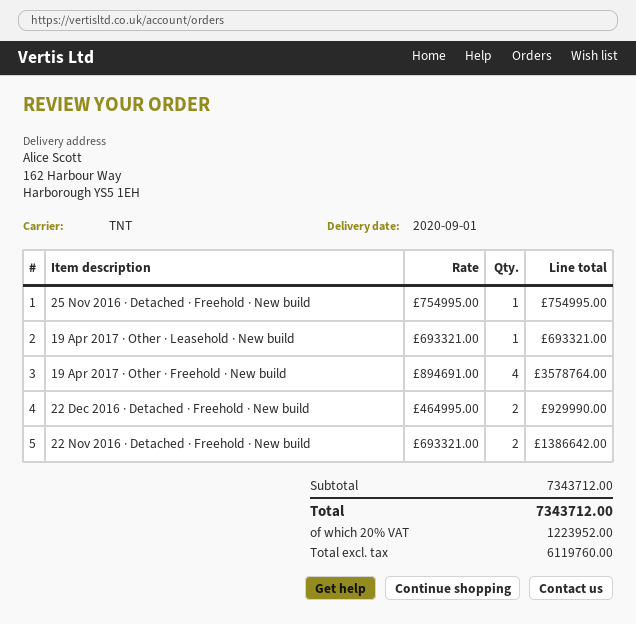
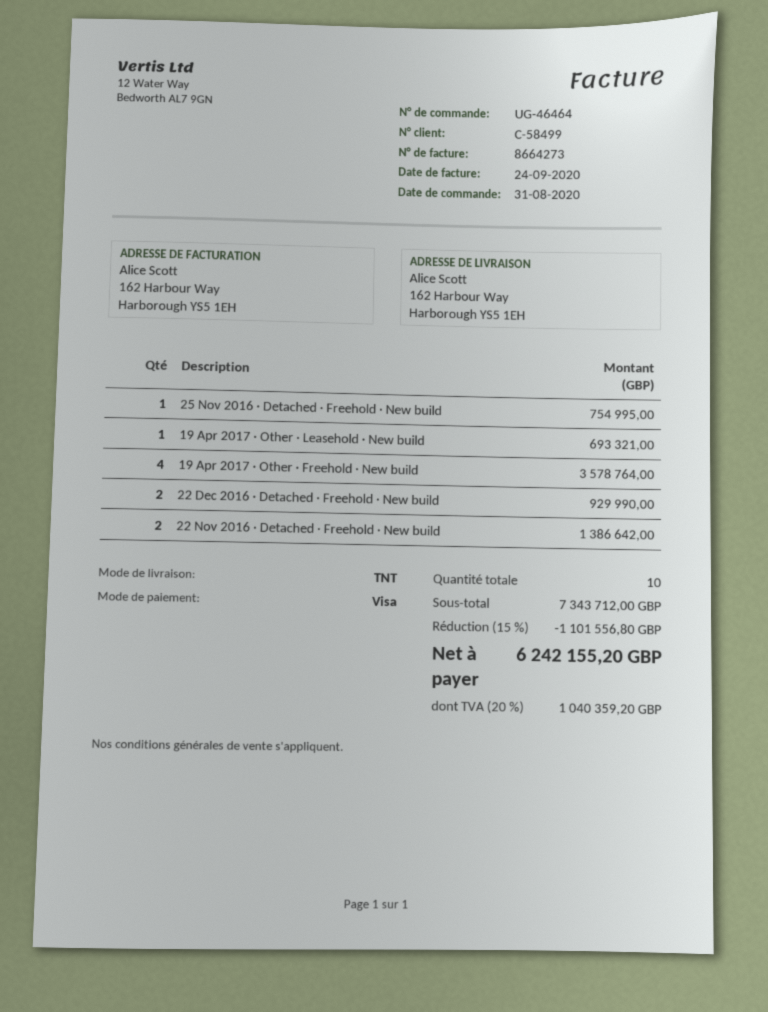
discount: none -> 15% = 1101556.80
tax: 20% = 1223952.00 -> 20% = 1040359.20
total: 7343712.00 -> 6242155.20

